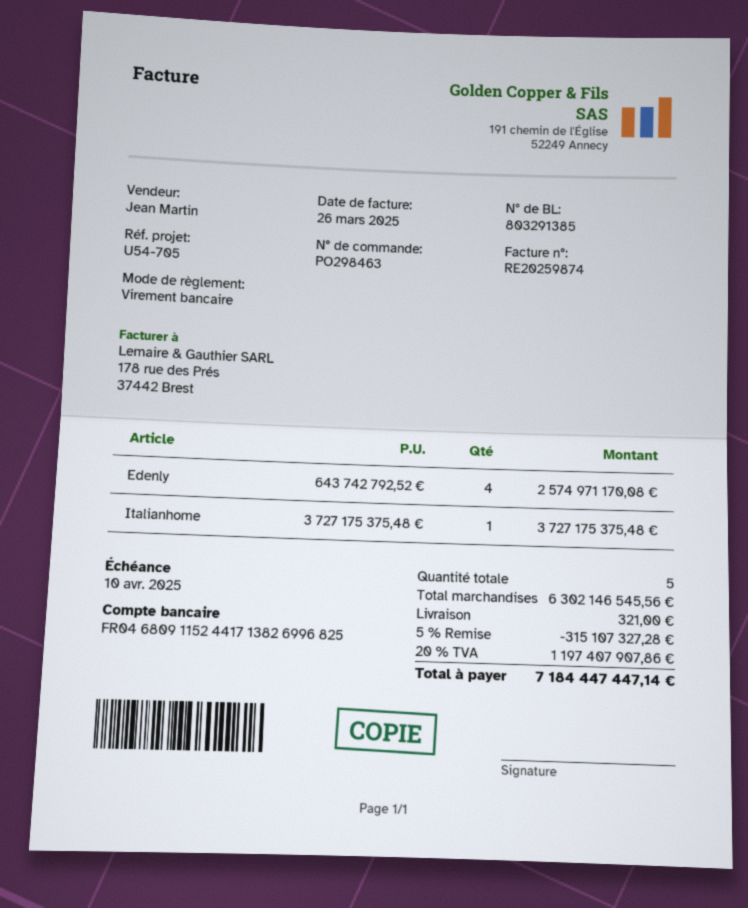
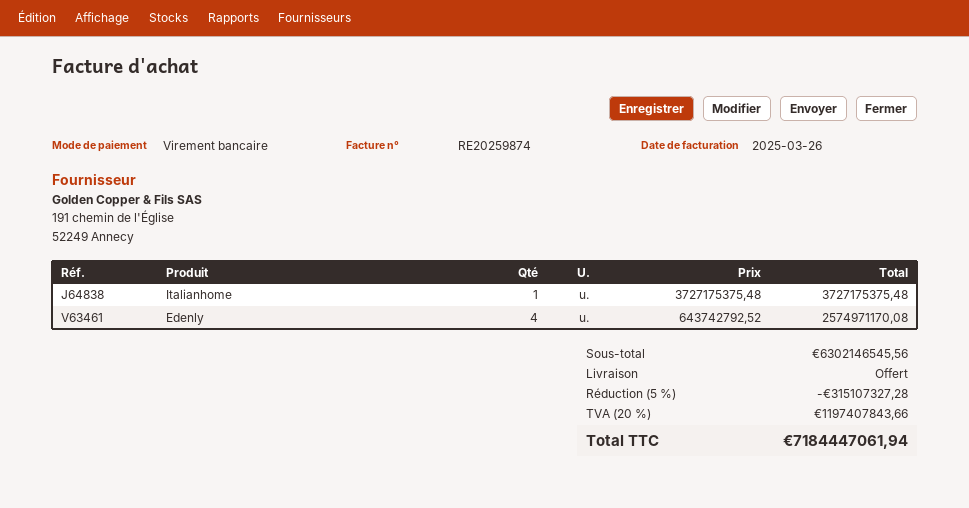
shipping: 321.00 -> 0.00
tax: 20% = 1197407907.86 -> 20% = 1197407843.66
total: 7184447447.14 -> 7184447061.94

